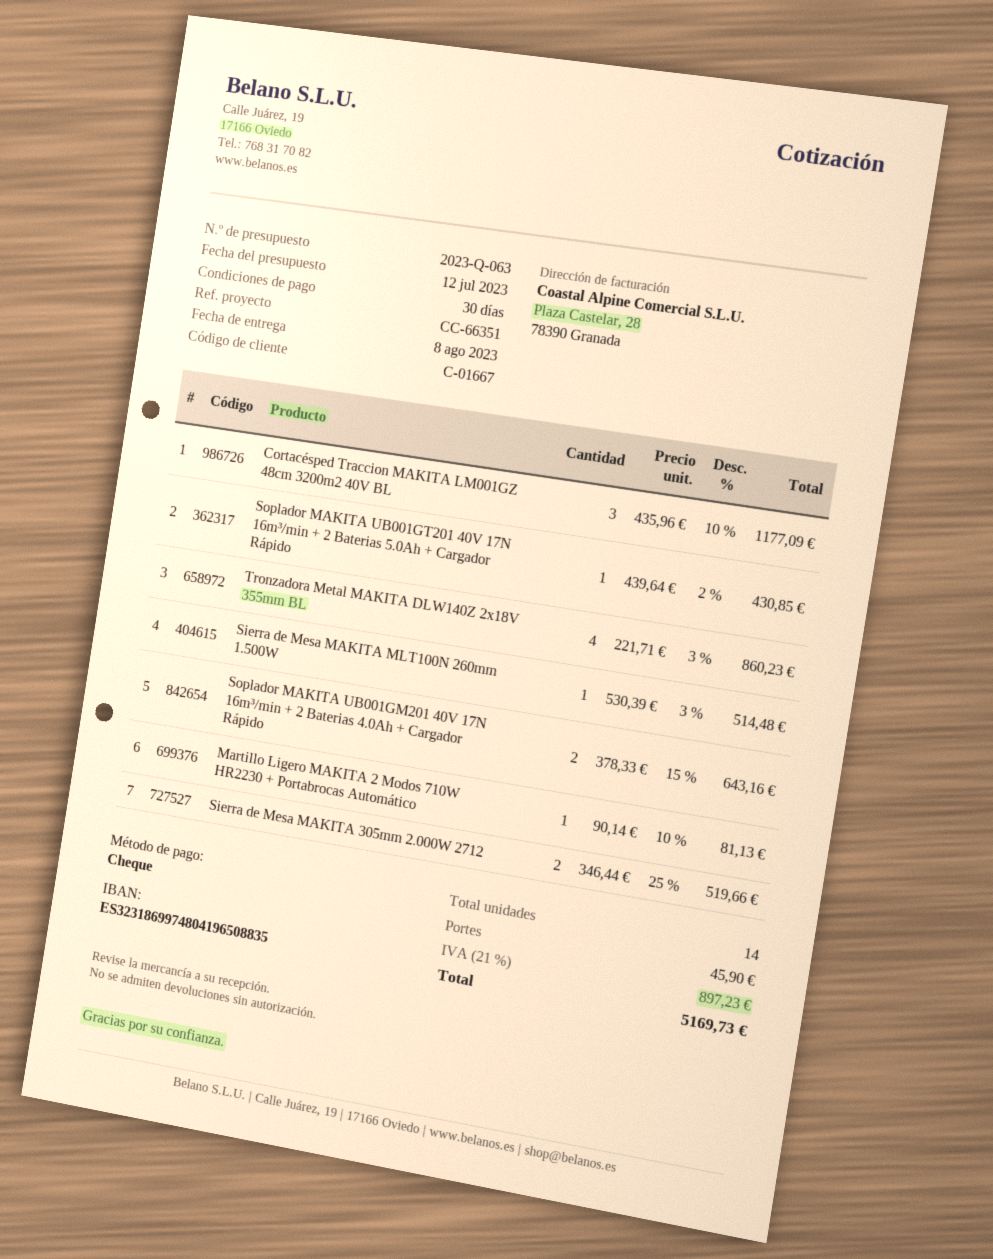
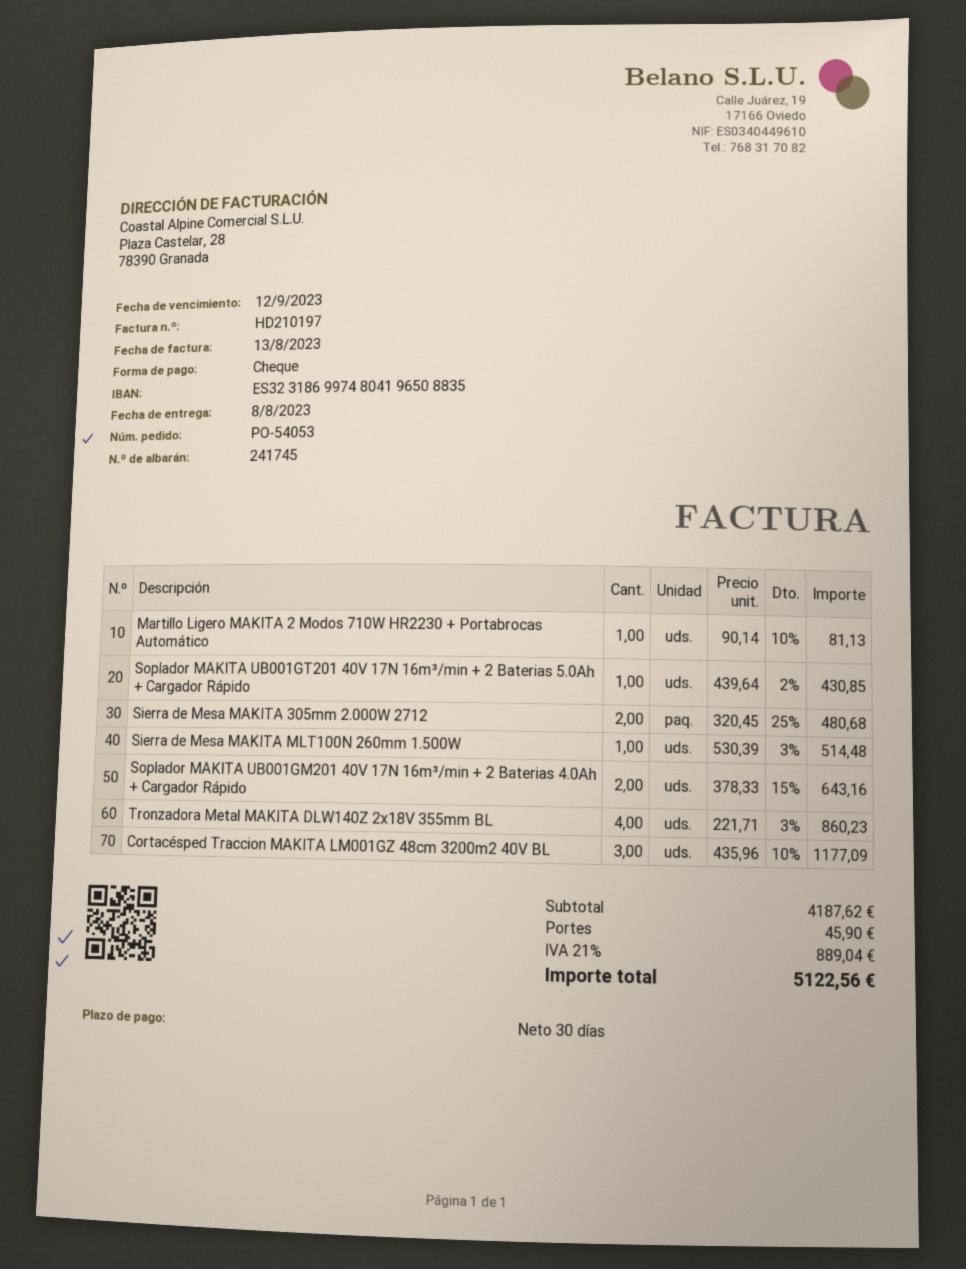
Sierra de Mesa MAKITA 305mm 2.000W 2712: 2 x 346.44 - 25% = 519.66 -> 2 x 320.45 - 25% = 480.68
tax: 21% = 897.23 -> 21% = 889.04
total: 5169.73 -> 5122.56

